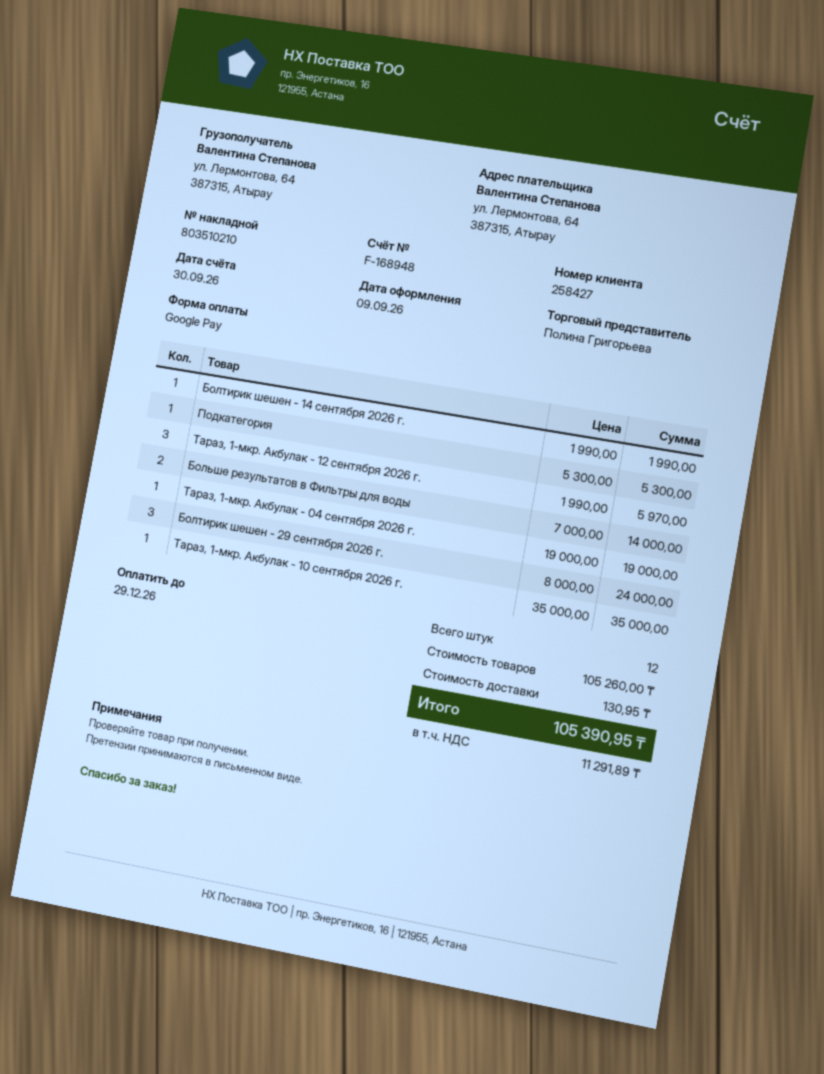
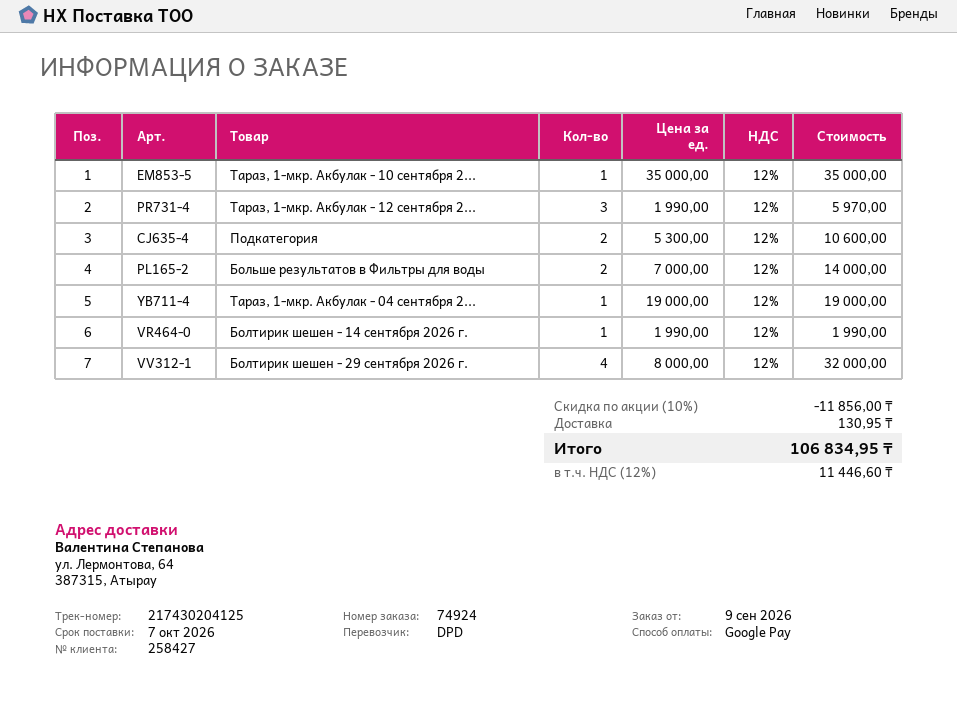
Подкатегория: 1 x 5300.00 = 5300.00 -> 2 x 5300.00 = 10600.00
Болтирик шешен - 29 сентября 2026 г.: 3 x 8000.00 = 24000.00 -> 4 x 8000.00 = 32000.00
discount: none -> 10% = 11856.00
tax: 11291.89 -> 11446.60
total: 105390.95 -> 106834.95

